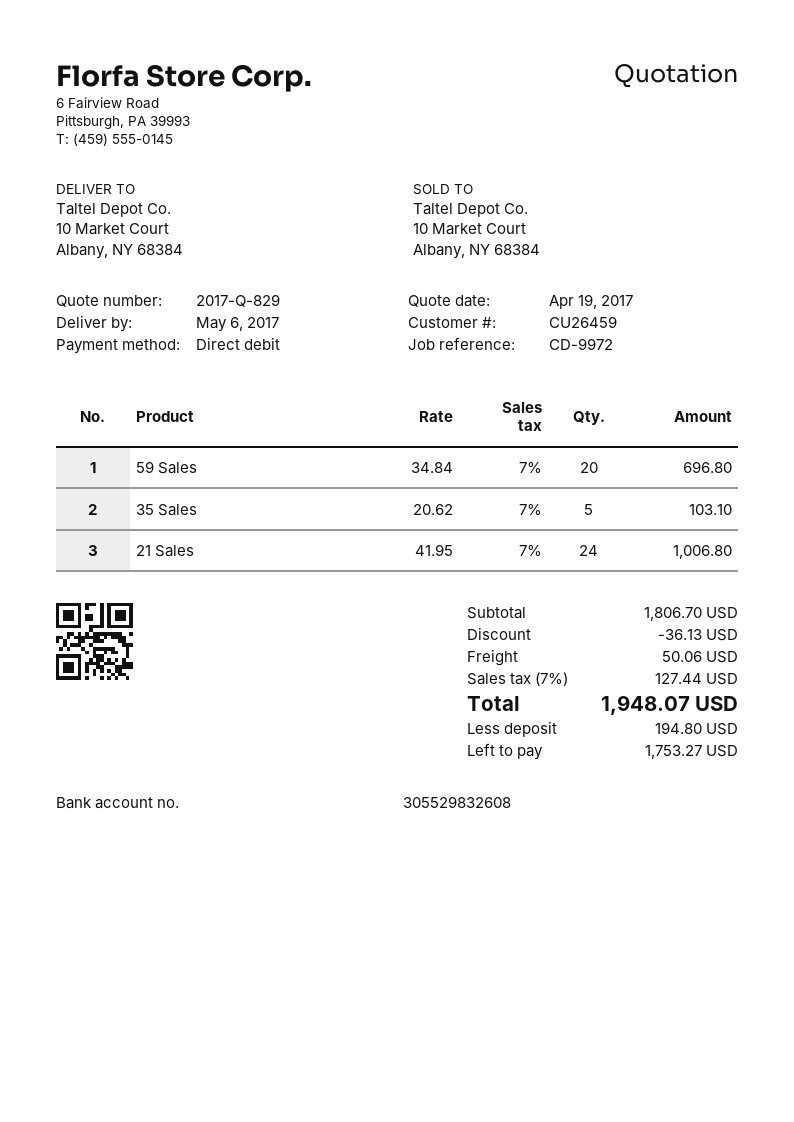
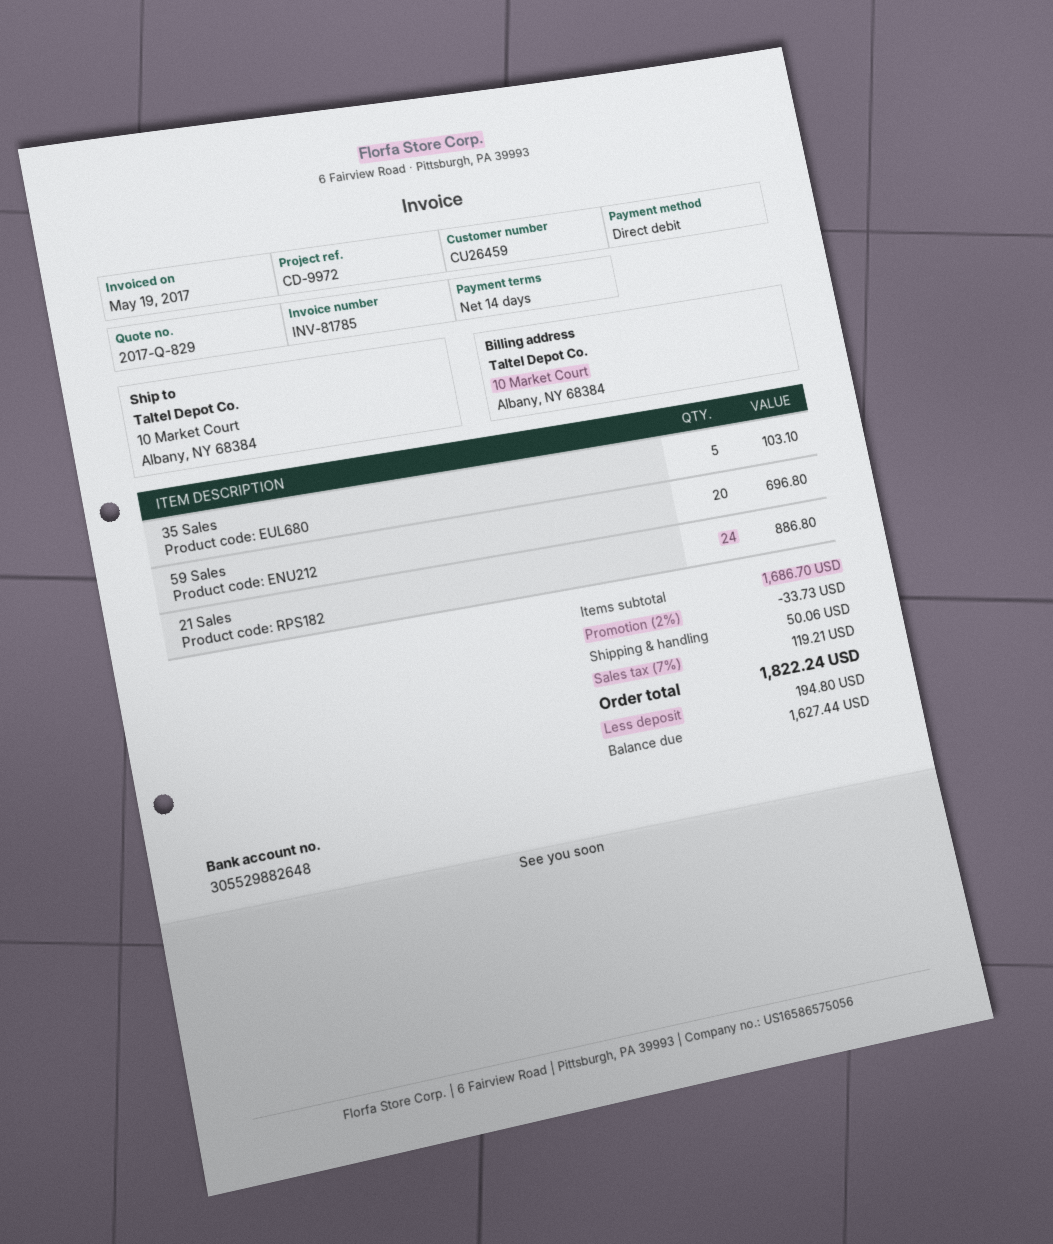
bank account: 305529832608 -> 305529882648
21 Sales: 24 for 1006.80 -> 24 for 886.80
subtotal: 1806.70 -> 1686.70
discount: 36.13 -> 33.73
tax: 7% = 127.44 -> 7% = 119.21
total: 1948.07 -> 1822.24
balance: 1753.27 -> 1627.44

